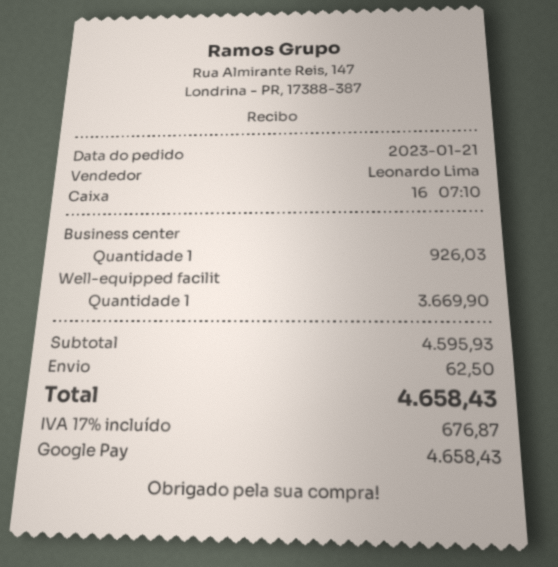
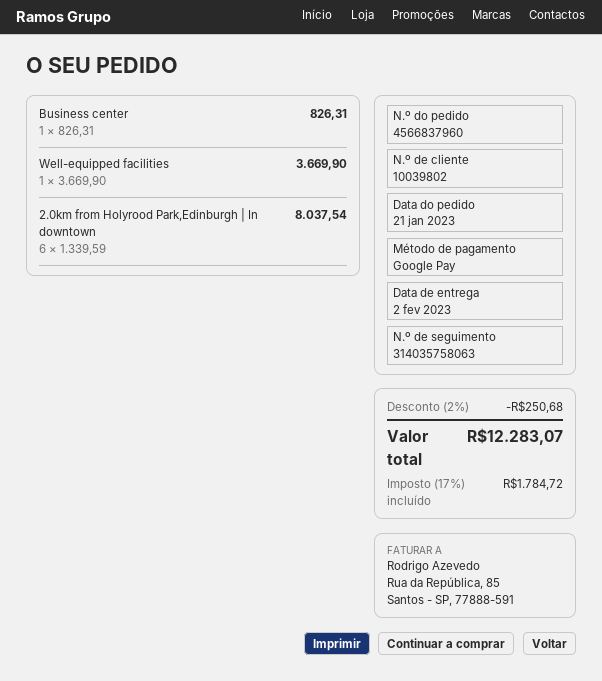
Business center: 1 for 926.03 -> 1 for 826.31
2.0km from Holyrood Park,Edinburgh | In downtown: none -> 6 for 8037.54
discount: none -> 2% = 250.68
shipping: 62.50 -> none
tax: 17% = 676.87 -> 17% = 1784.72
total: 4658.43 -> 12283.07

